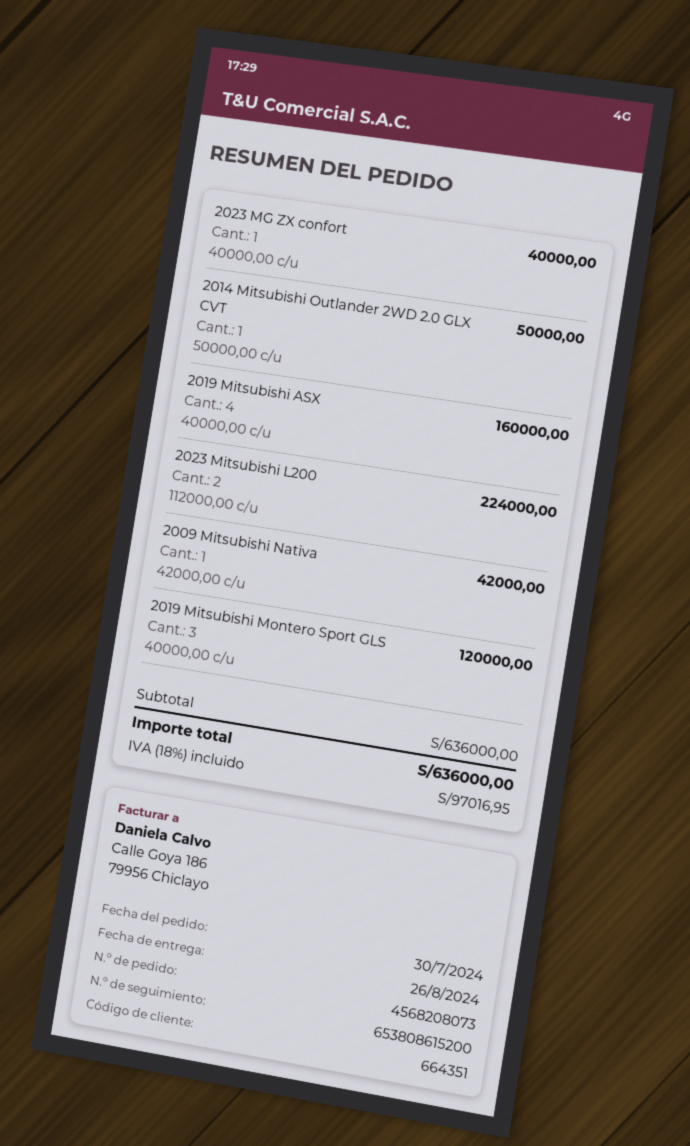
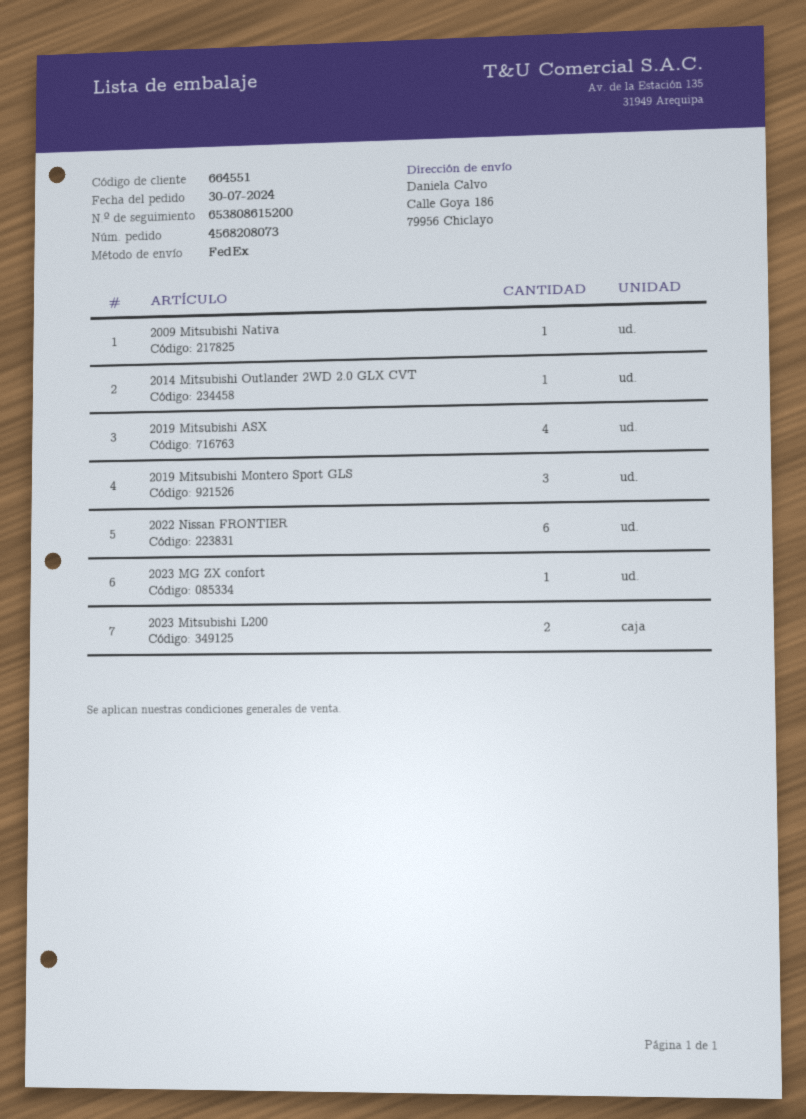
customer number: 664351 -> 664551
2022 Nissan FRONTIER: none -> 6

